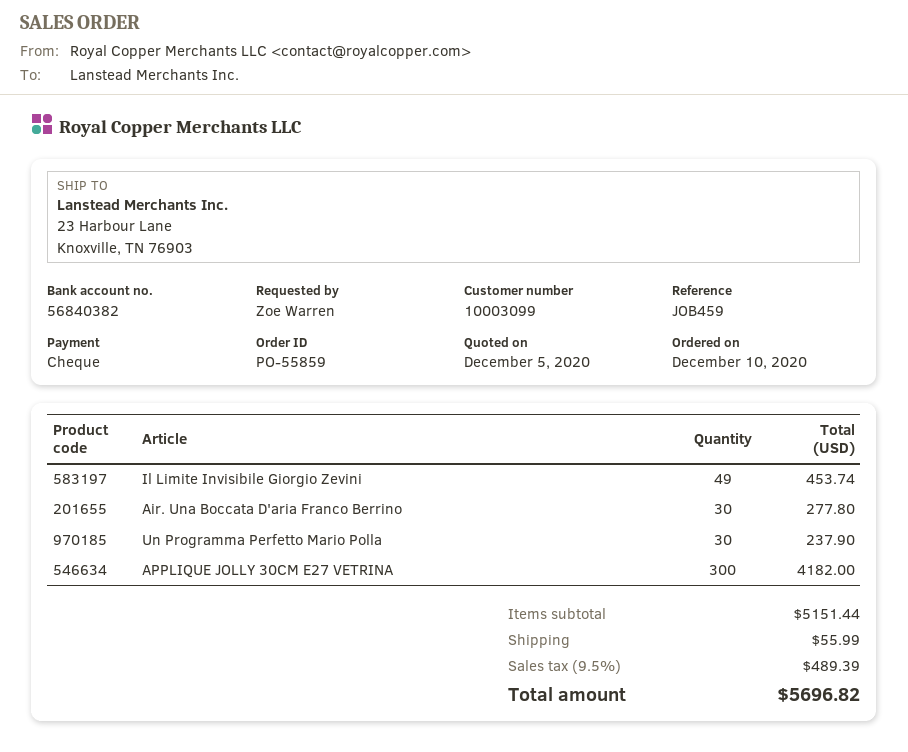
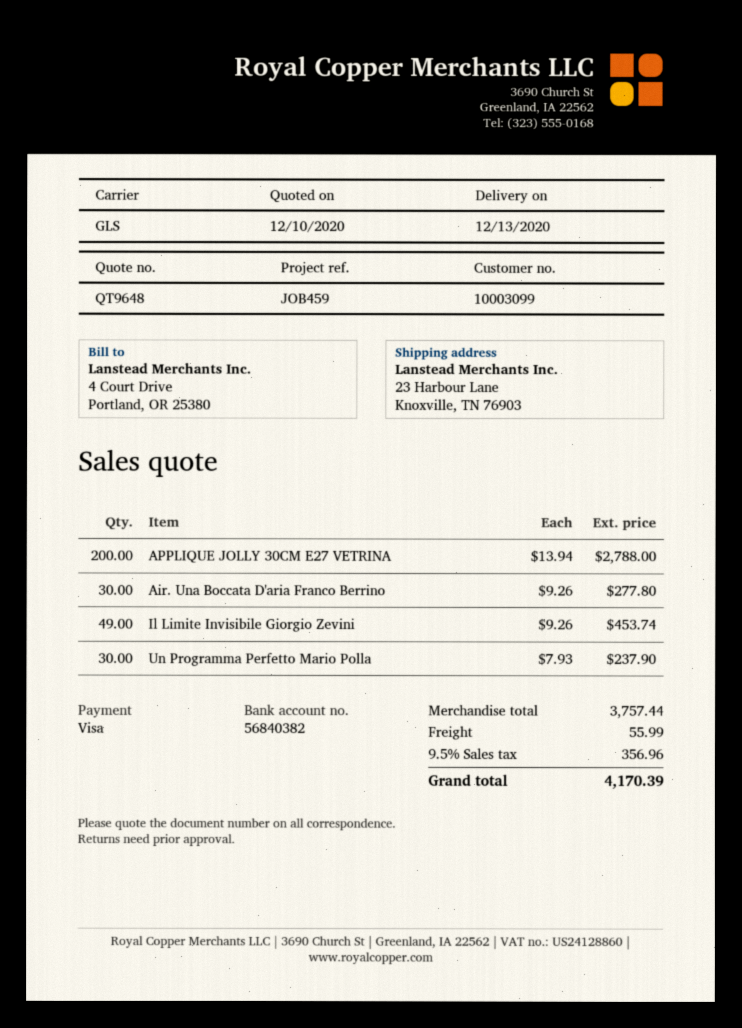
quote date: 2020-12-05 -> 2020-12-10
payment method: cheque -> Visa
APPLIQUE JOLLY 30CM E27 VETRINA: 300 for 4182.00 -> 200 for 2788.00
subtotal: 5151.44 -> 3757.44
tax: 9.5% = 489.39 -> 9.5% = 356.96
total: 5696.82 -> 4170.39

